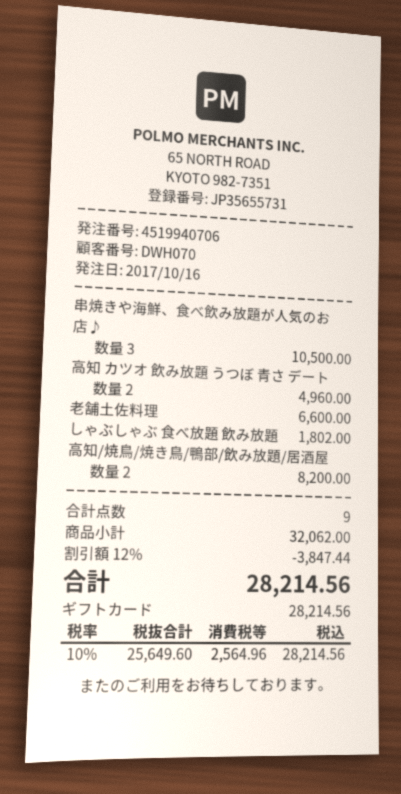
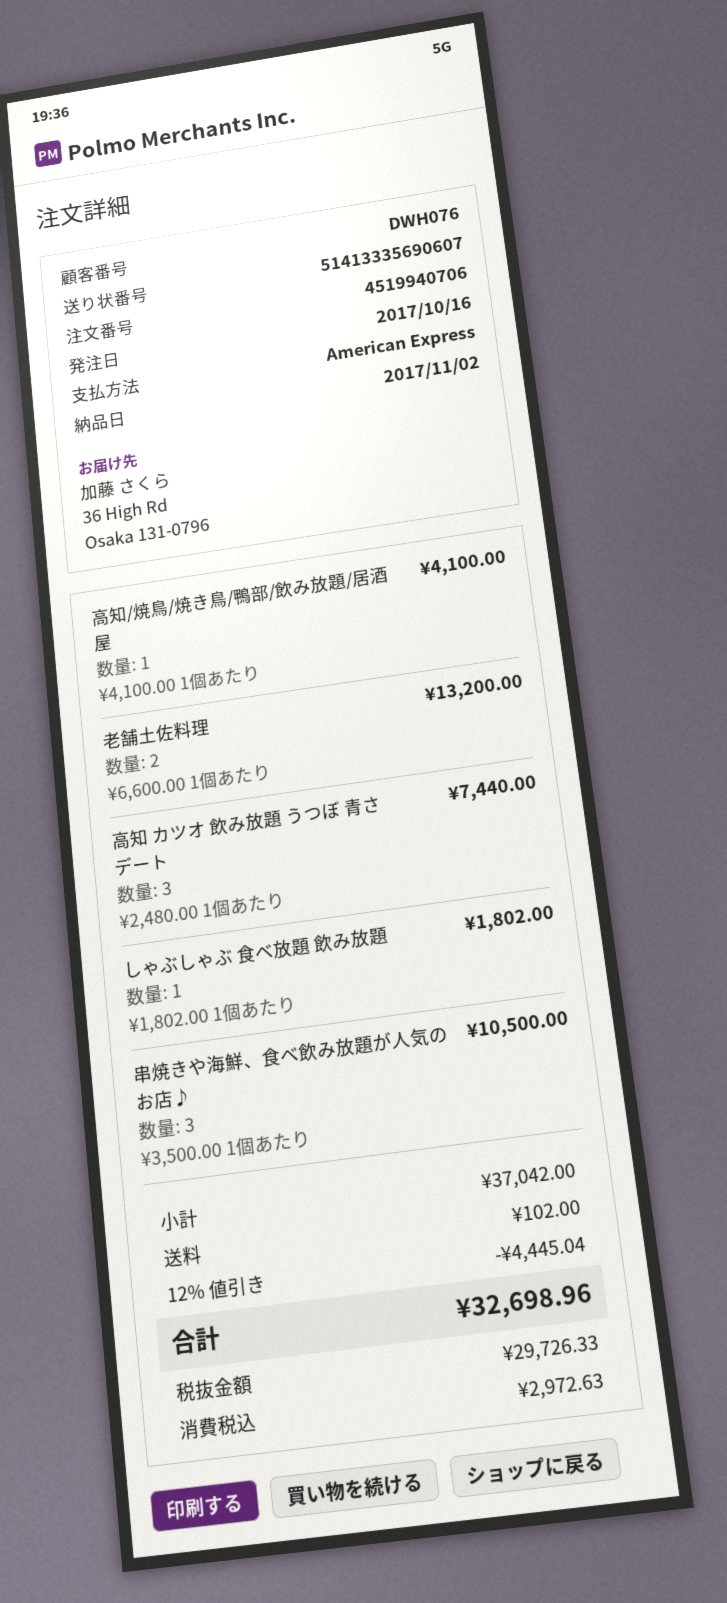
customer number: DWH070 -> DWH076
payment method: gift card -> American Express
高知 カツオ 飲み放題 うつぼ 青さ デート: 2 for 4960.00 -> 3 for 7440.00
老舗土佐料理: 1 for 6600.00 -> 2 for 13200.00
高知/焼鳥/焼き鳥/鴨部/飲み放題/居酒屋: 2 for 8200.00 -> 1 for 4100.00
subtotal: 32062.00 -> 37042.00
discount: 12% = 3847.44 -> 12% = 4445.04
shipping: none -> 102.00
net: 25649.60 -> 29726.33
tax: 2564.96 -> 2972.63
total: 28214.56 -> 32698.96

